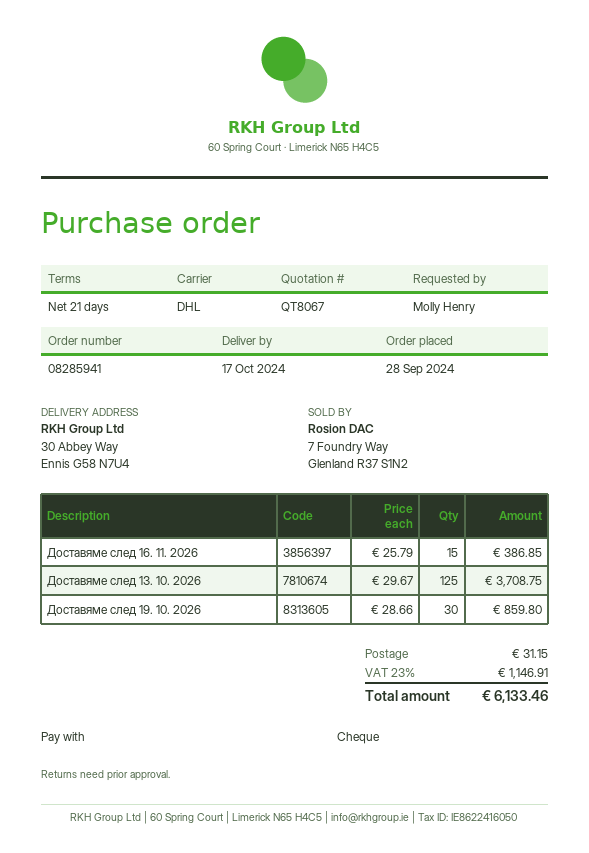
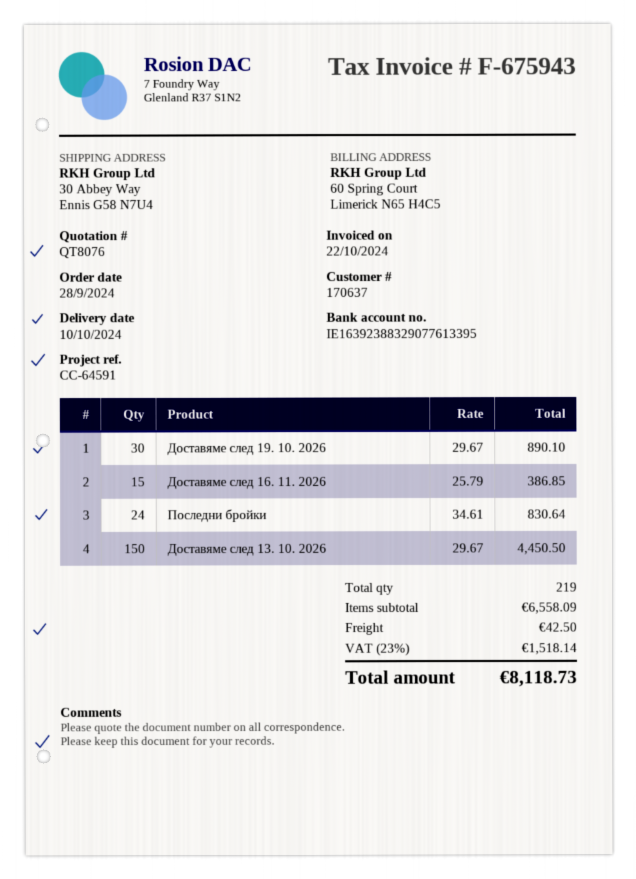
quote number: QT8067 -> QT8076
delivery date: 2024-10-17 -> 2024-10-10
Доставяме след 13. 10. 2026: 125 x 29.67 = 3708.75 -> 150 x 29.67 = 4450.50
Доставяме след 19. 10. 2026: 30 x 28.66 = 859.80 -> 30 x 29.67 = 890.10
Последни бройки: none -> 24 x 34.61 = 830.64
shipping: 31.15 -> 42.50
tax: 23% = 1146.91 -> 23% = 1518.14
total: 6133.46 -> 8118.73

